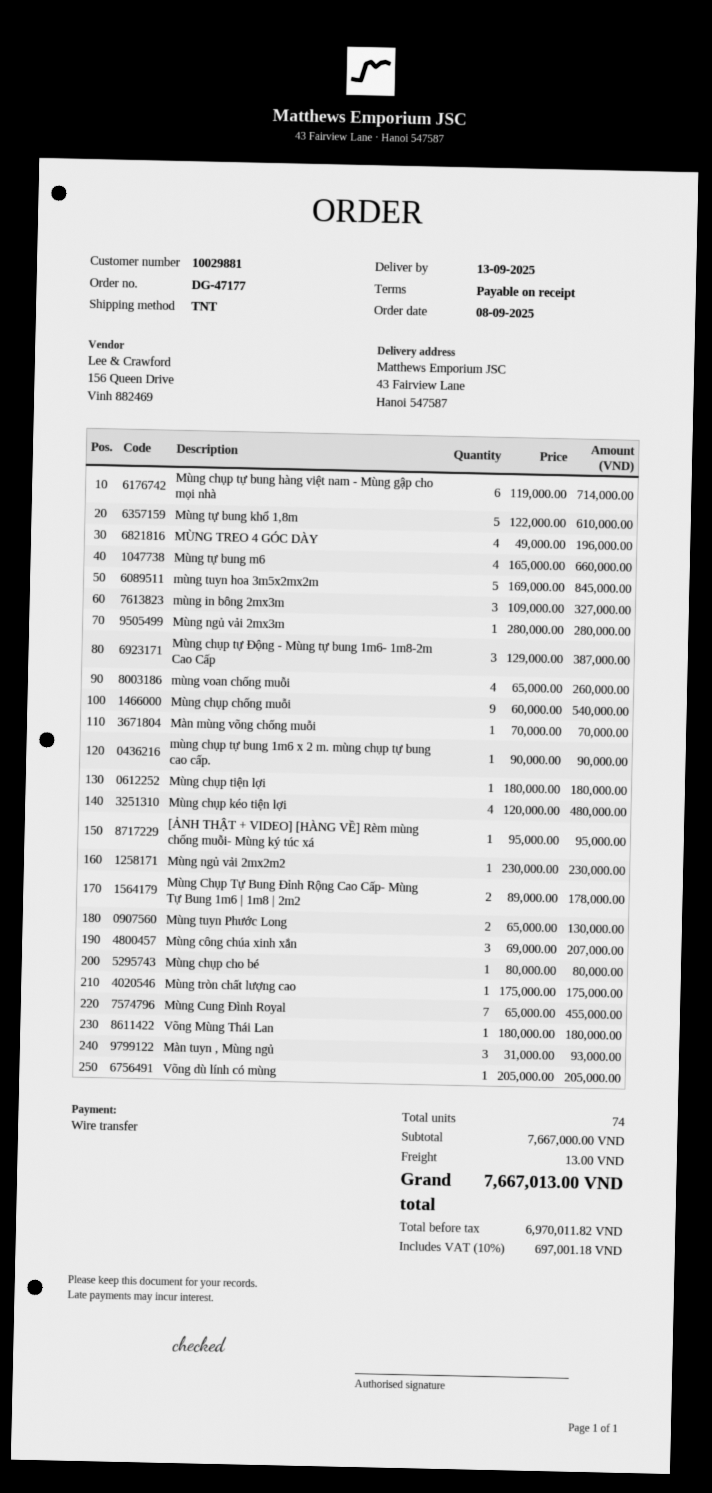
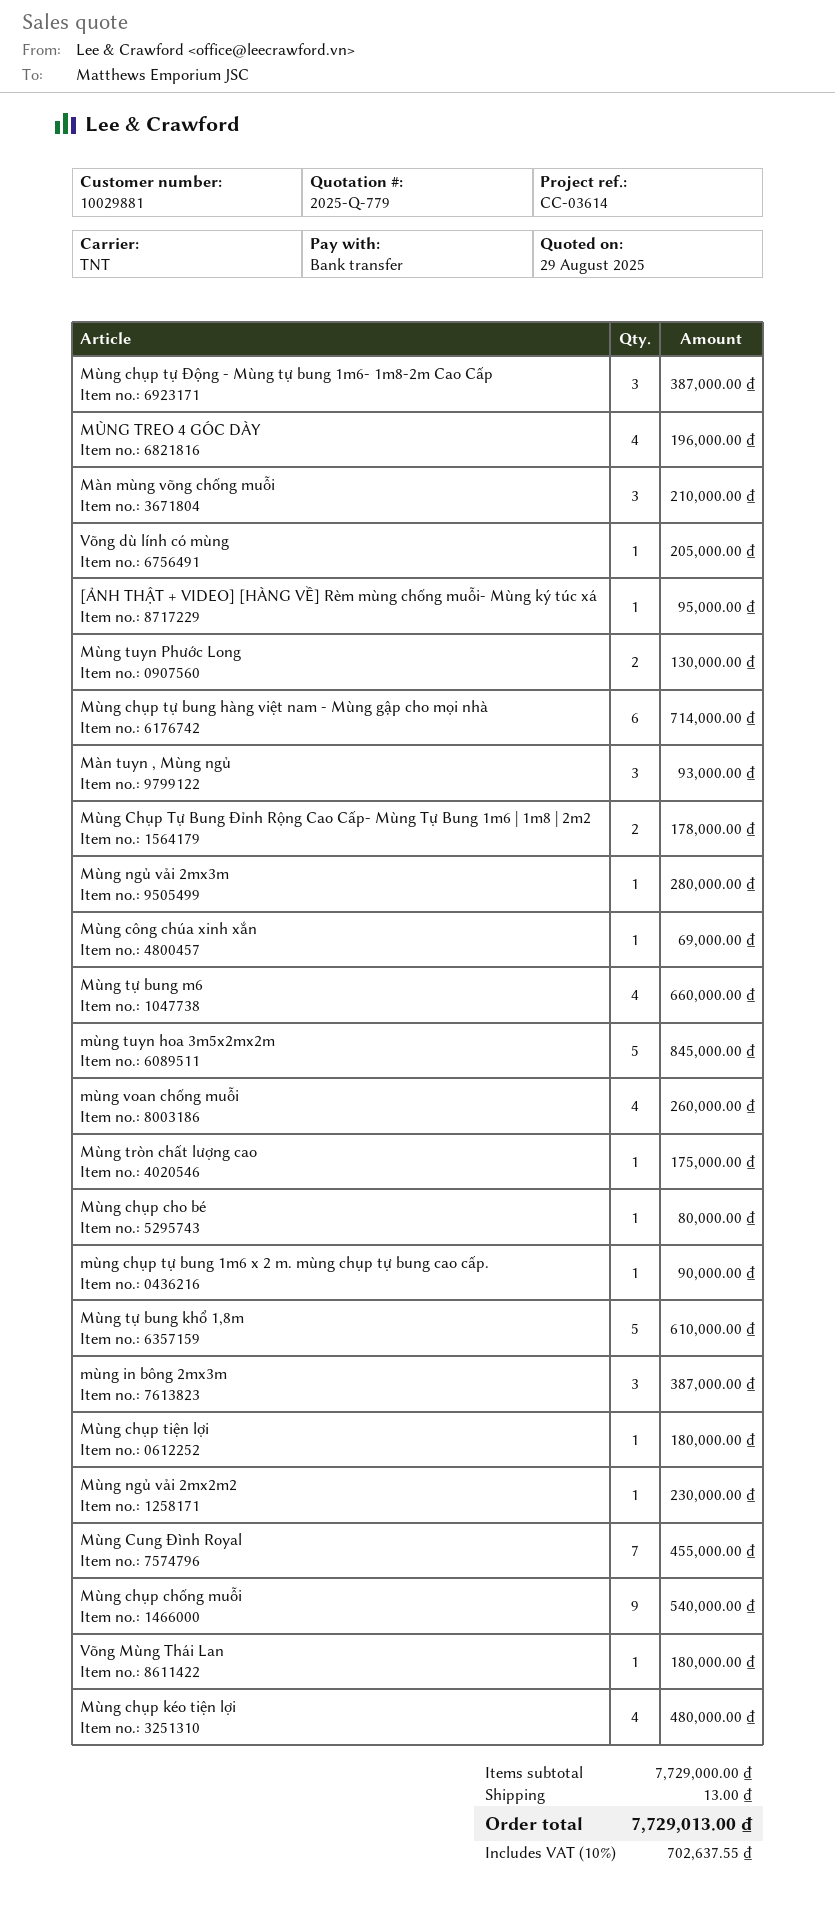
mùng in bông 2mx3m: 3 for 327000.00 -> 3 for 387000.00
Màn mùng võng chống muỗi: 1 for 70000.00 -> 3 for 210000.00
Mùng công chúa xinh xắn: 3 for 207000.00 -> 1 for 69000.00
subtotal: 7667000.00 -> 7729000.00
tax: 10% = 697001.18 -> 10% = 702637.55
total: 7667013.00 -> 7729013.00

